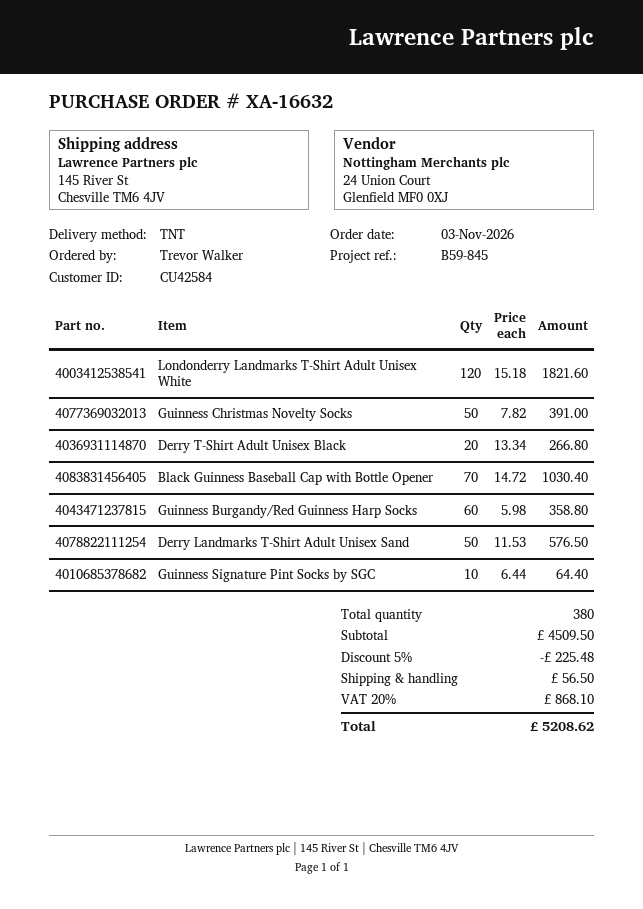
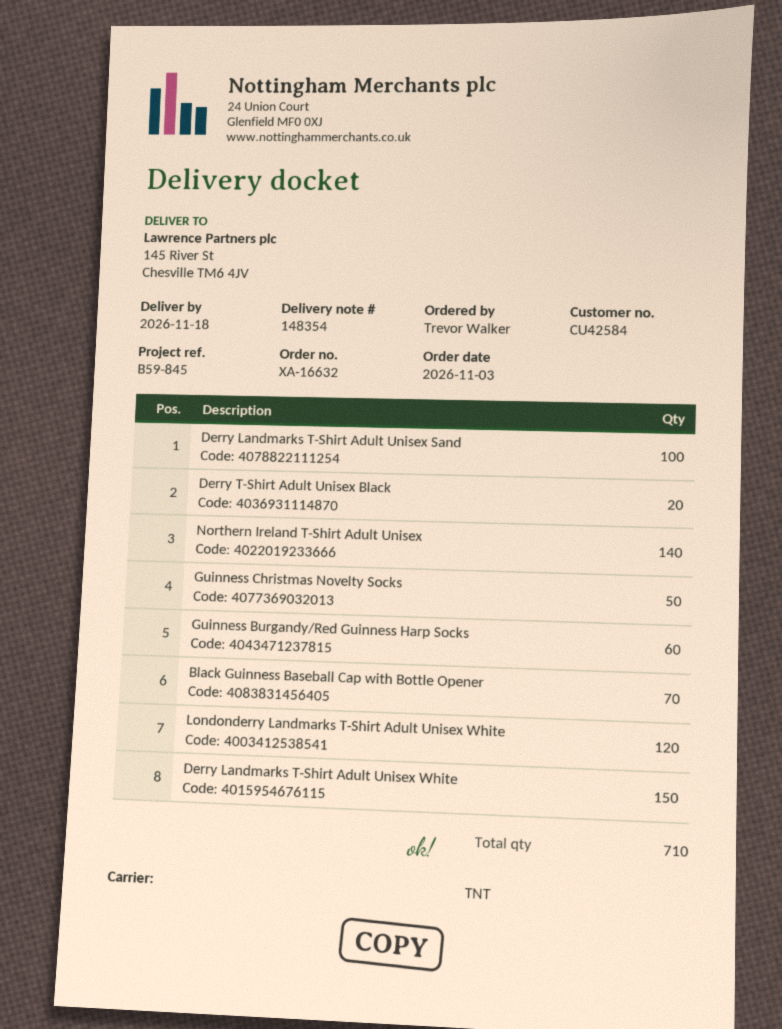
Derry Landmarks T-Shirt Adult Unisex Sand: 50 -> 100
Guinness Signature Pint Socks by SGC: 10 -> none
Northern Ireland T-Shirt Adult Unisex: none -> 140
Derry Landmarks T-Shirt Adult Unisex White: none -> 150
total quantity: 380 -> 710

